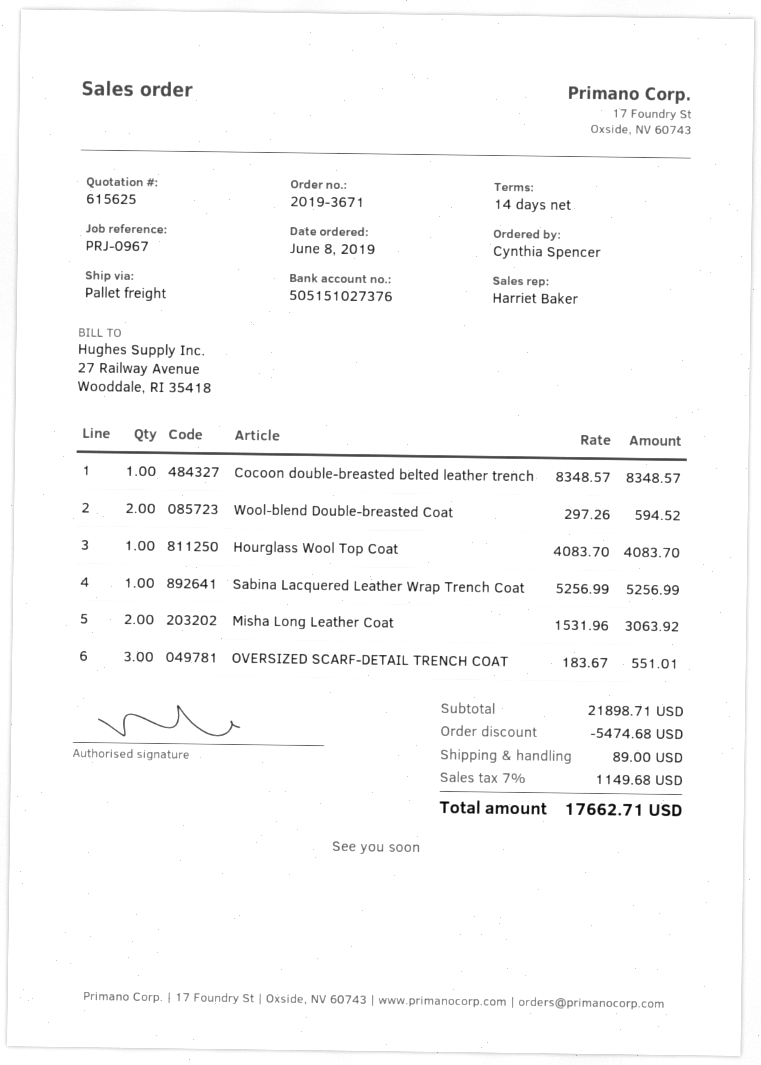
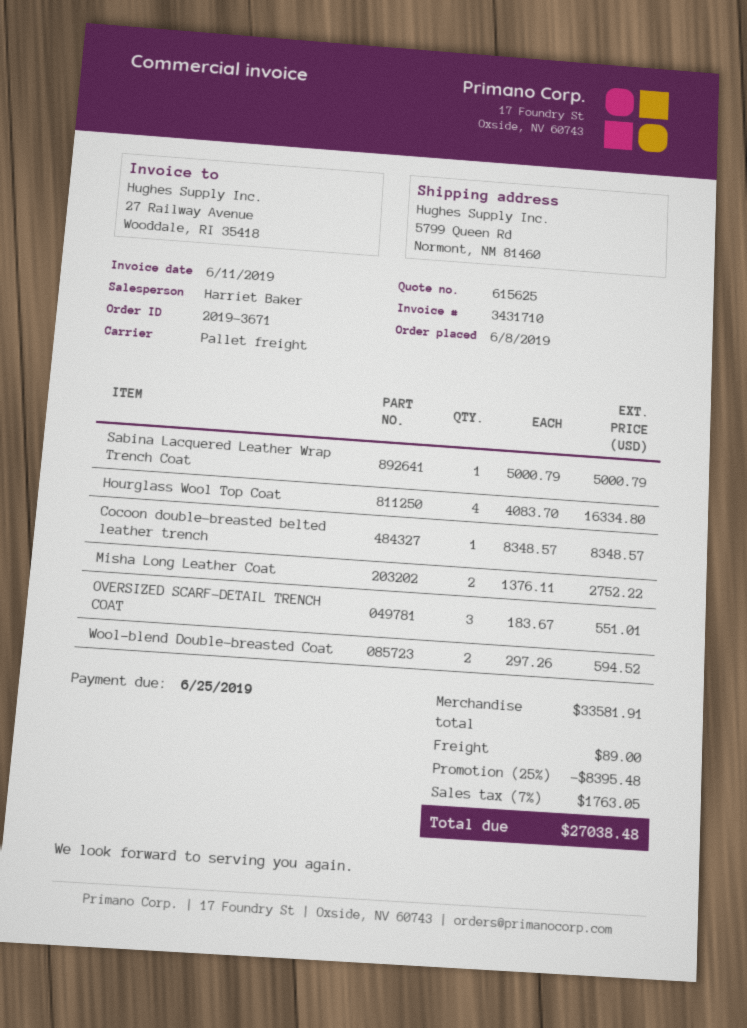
Hourglass Wool Top Coat: 1 x 4083.70 = 4083.70 -> 4 x 4083.70 = 16334.80
Sabina Lacquered Leather Wrap Trench Coat: 1 x 5256.99 = 5256.99 -> 1 x 5000.79 = 5000.79
Misha Long Leather Coat: 2 x 1531.96 = 3063.92 -> 2 x 1376.11 = 2752.22
subtotal: 21898.71 -> 33581.91
discount: 5474.68 -> 8395.48
tax: 7% = 1149.68 -> 7% = 1763.05
total: 17662.71 -> 27038.48

